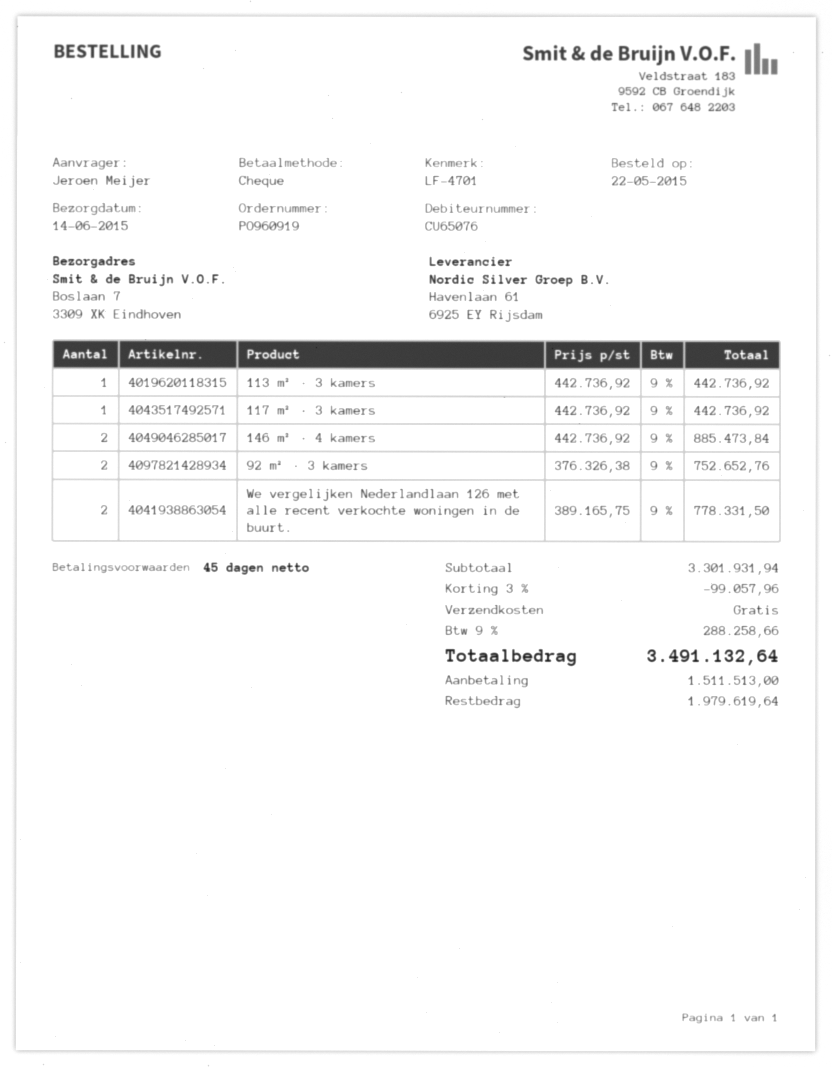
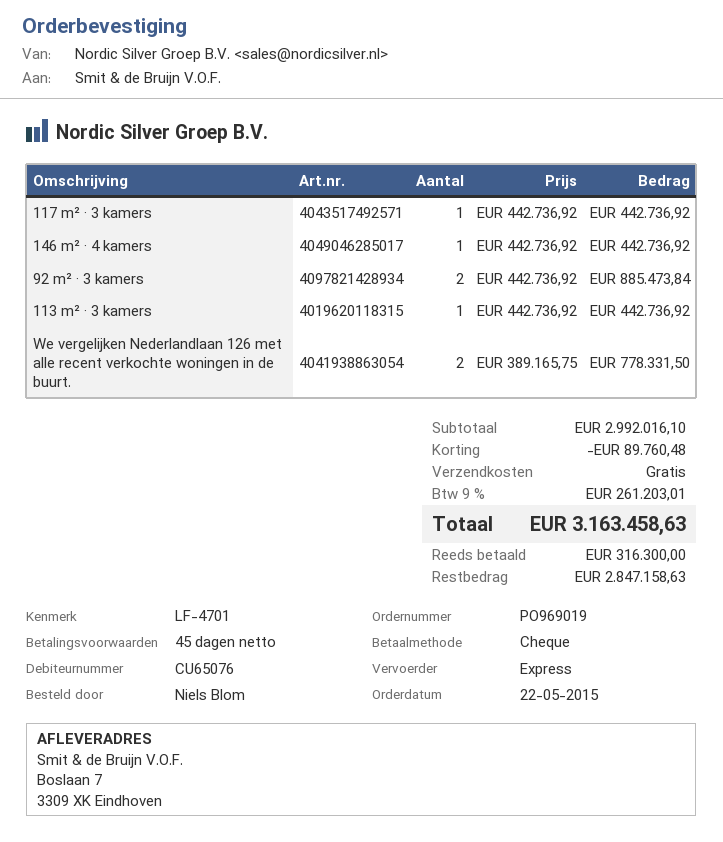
order number: PO960919 -> PO969019
ordered by: Jeroen Meijer -> Niels Blom
146 m² · 4 kamers: 2 x 442736.92 = 885473.84 -> 1 x 442736.92 = 442736.92
92 m² · 3 kamers: 2 x 376326.38 = 752652.76 -> 2 x 442736.92 = 885473.84
subtotal: 3301931.94 -> 2992016.10
discount: 99057.96 -> 89760.48
tax: 9% = 288258.66 -> 9% = 261203.01
total: 3491132.64 -> 3163458.63
deposit: 1511513.00 -> 316300.00
balance: 1979619.64 -> 2847158.63

